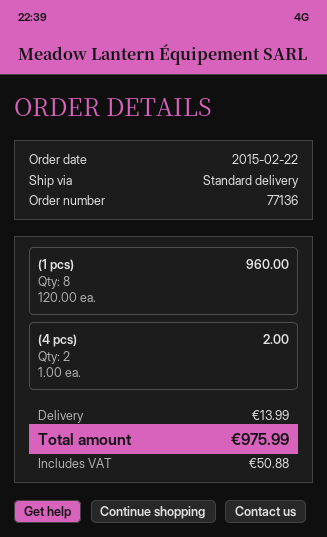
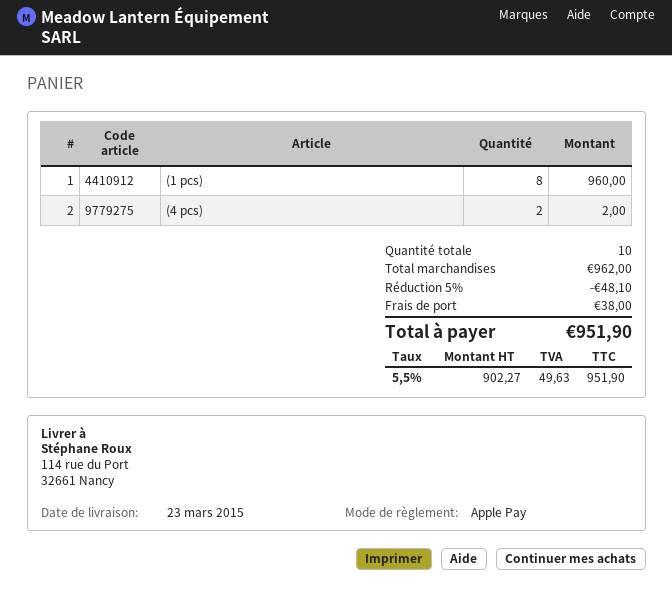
discount: none -> 5% = 48.10
shipping: 13.99 -> 38.00
tax: 50.88 -> 49.63
total: 975.99 -> 951.90

